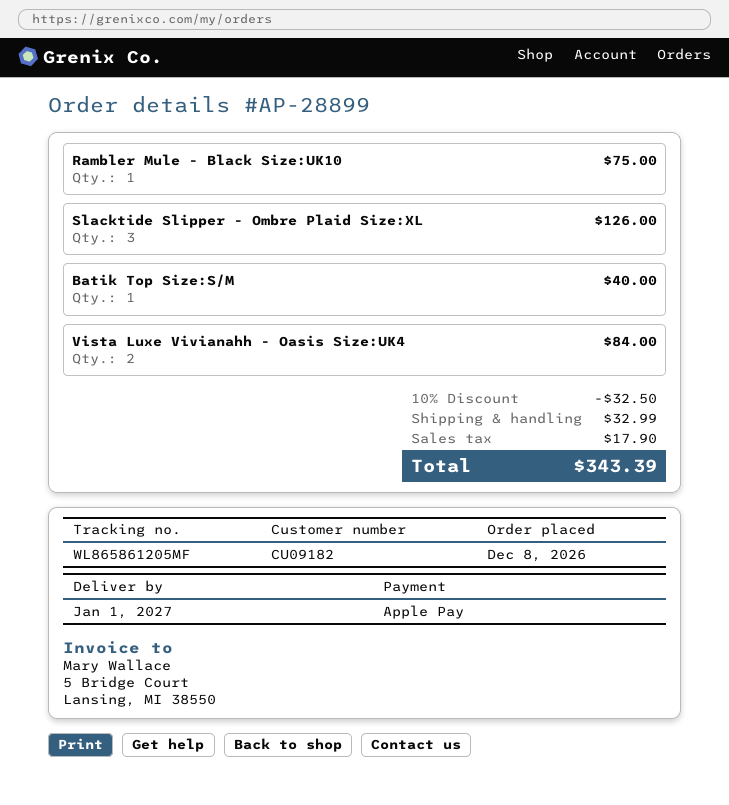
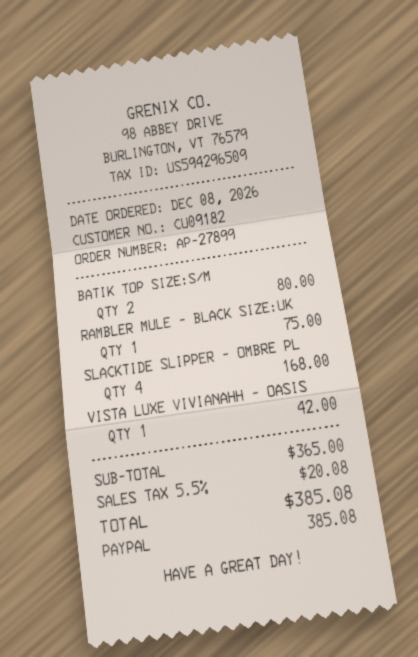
order number: AP-28899 -> AP-27899
payment method: Apple Pay -> PayPal
Slacktide Slipper - Ombre Plaid Size:XL: 3 for 126.00 -> 4 for 168.00
Batik Top Size:S/M: 1 for 40.00 -> 2 for 80.00
Vista Luxe Vivianahh - Oasis Size:UK4: 2 for 84.00 -> 1 for 42.00
discount: 10% = 32.50 -> none
shipping: 32.99 -> none
tax: 17.90 -> 20.08
total: 343.39 -> 385.08

